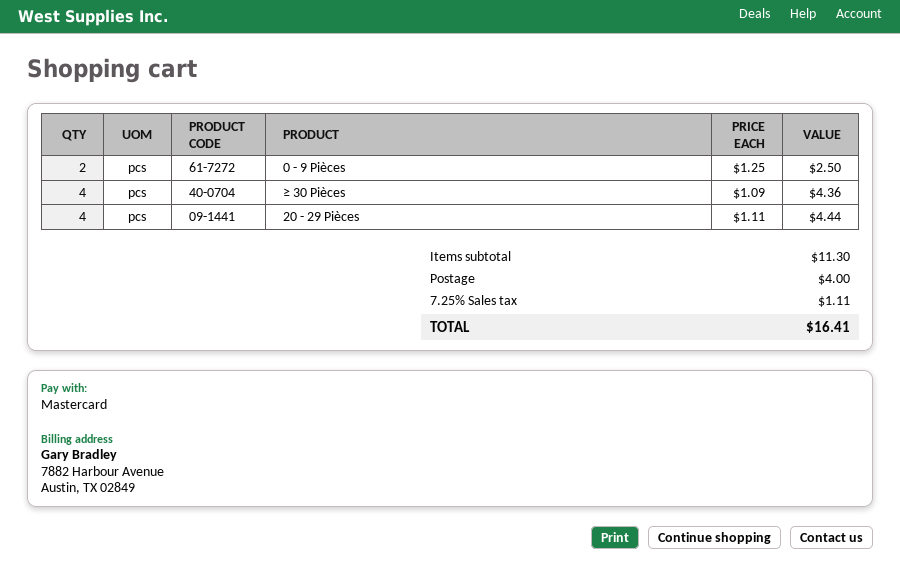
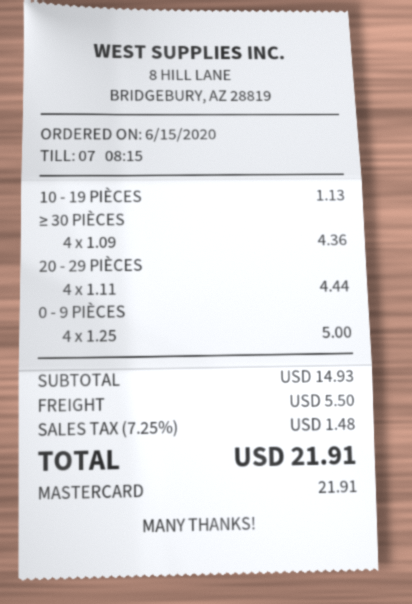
0 - 9 Pièces: 2 x 1.25 = 2.50 -> 4 x 1.25 = 5.00
10 - 19 PIÈCES: none -> 1 x 1.13 = 1.13
subtotal: 11.30 -> 14.93
shipping: 4.00 -> 5.50
tax: 7.25% = 1.11 -> 7.25% = 1.48
total: 16.41 -> 21.91

